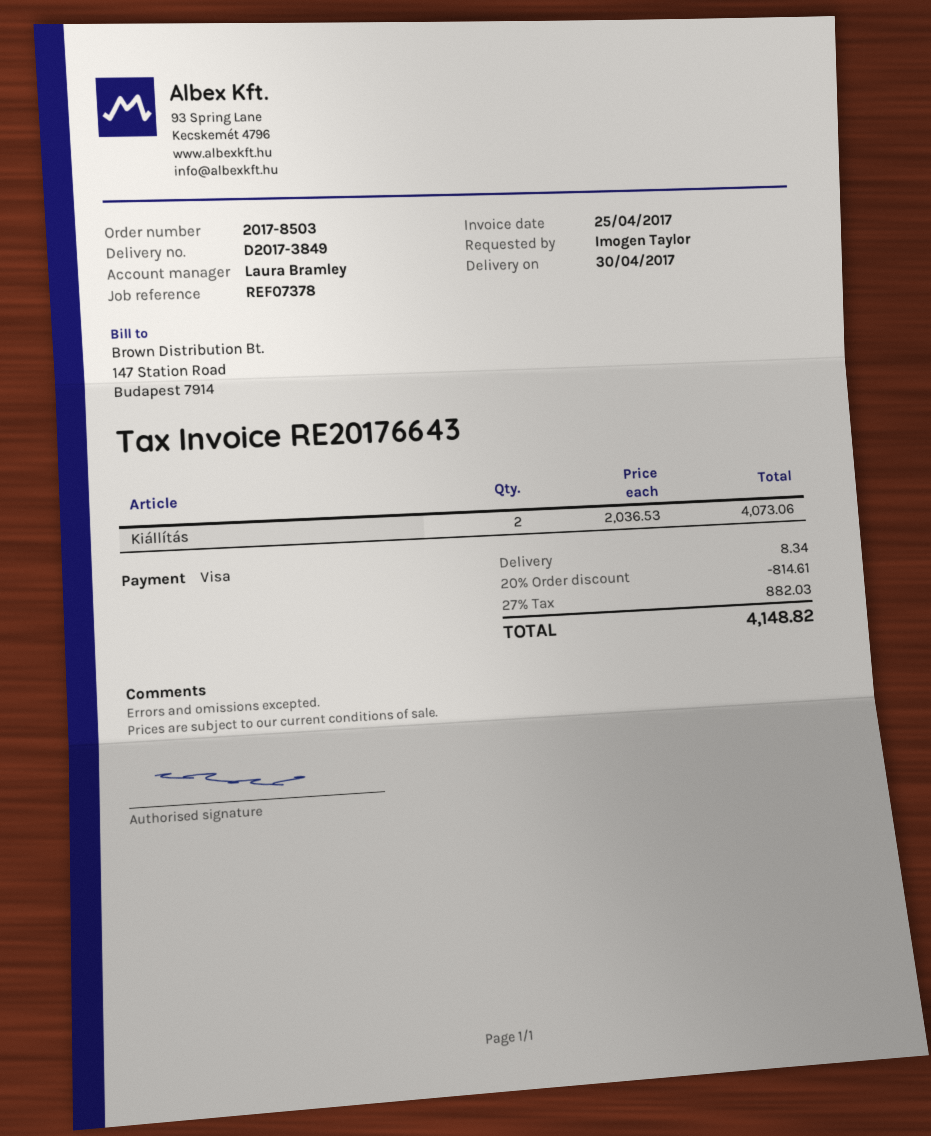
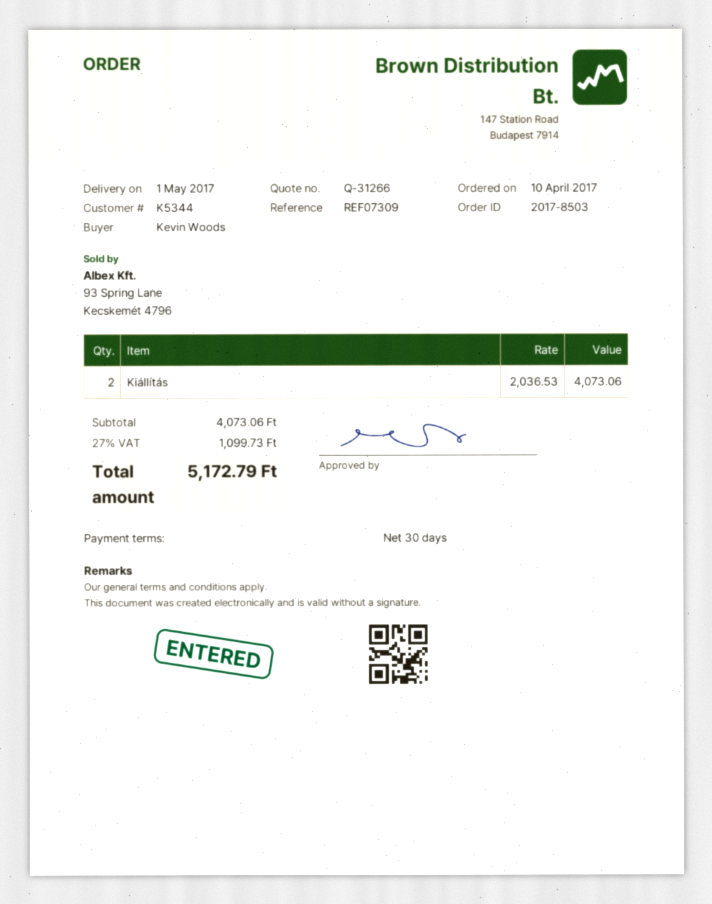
delivery date: 2017-04-30 -> 2017-05-01
reference: REF07378 -> REF07309
ordered by: Imogen Taylor -> Kevin Woods
discount: 20% = 814.61 -> none
shipping: 8.34 -> none
tax: 27% = 882.03 -> 27% = 1099.73
total: 4148.82 -> 5172.79

